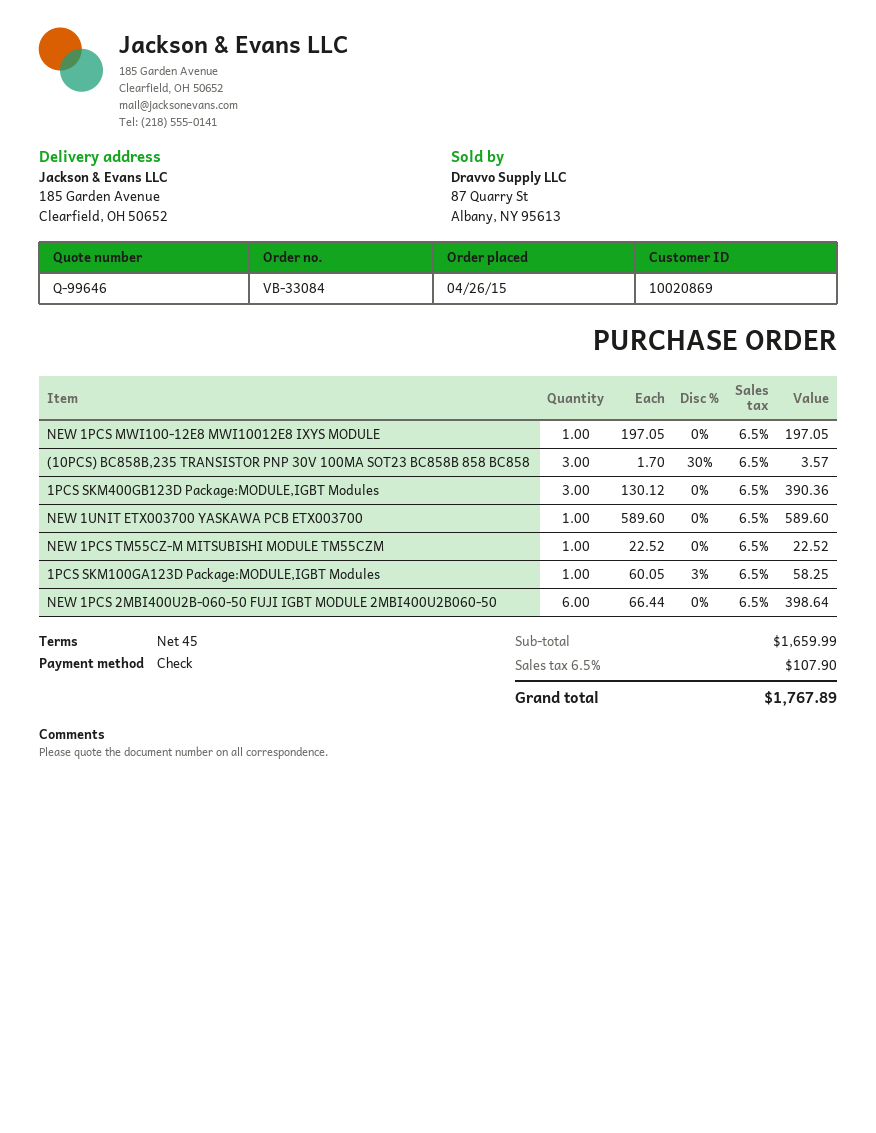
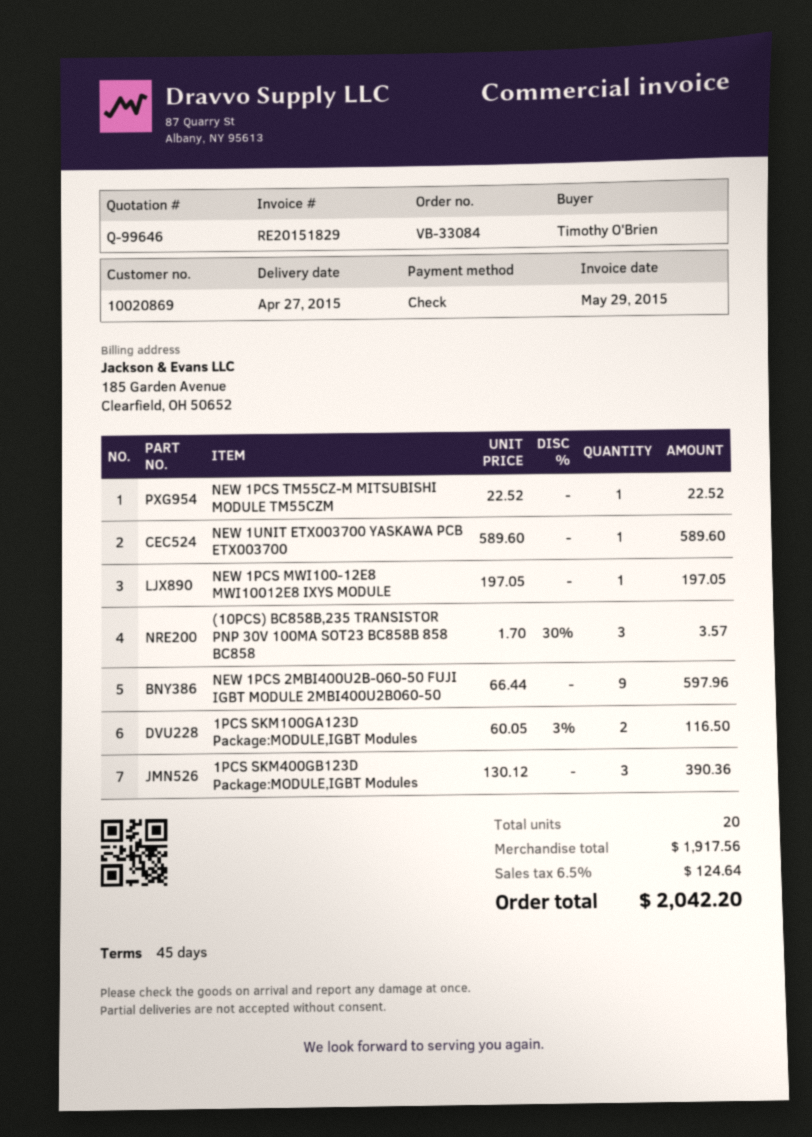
1PCS SKM100GA123D Package:MODULE,IGBT Modules: 1 x 60.05 - 3% = 58.25 -> 2 x 60.05 - 3% = 116.50
NEW 1PCS 2MBI400U2B-060-50 FUJI IGBT MODULE 2MBI400U2B060-50: 6 x 66.44 = 398.64 -> 9 x 66.44 = 597.96
subtotal: 1659.99 -> 1917.56
tax: 6.5% = 107.90 -> 6.5% = 124.64
total: 1767.89 -> 2042.20

